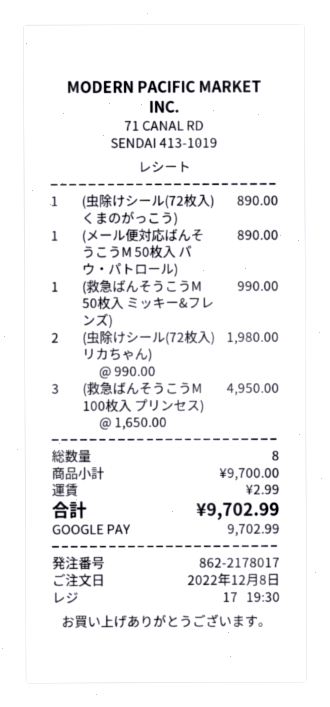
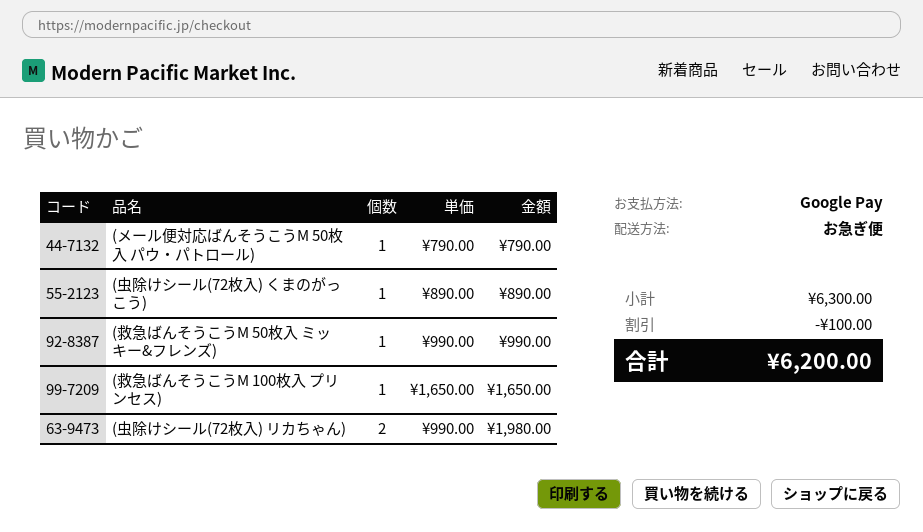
(メール便対応ばんそうこうM 50枚入 パウ・パトロール): 1 x 890.00 = 890.00 -> 1 x 790.00 = 790.00
(救急ばんそうこうM 100枚入 プリンセス): 3 x 1650.00 = 4950.00 -> 1 x 1650.00 = 1650.00
subtotal: 9700.00 -> 6300.00
discount: none -> 100.00
shipping: 2.99 -> none
total: 9702.99 -> 6200.00

